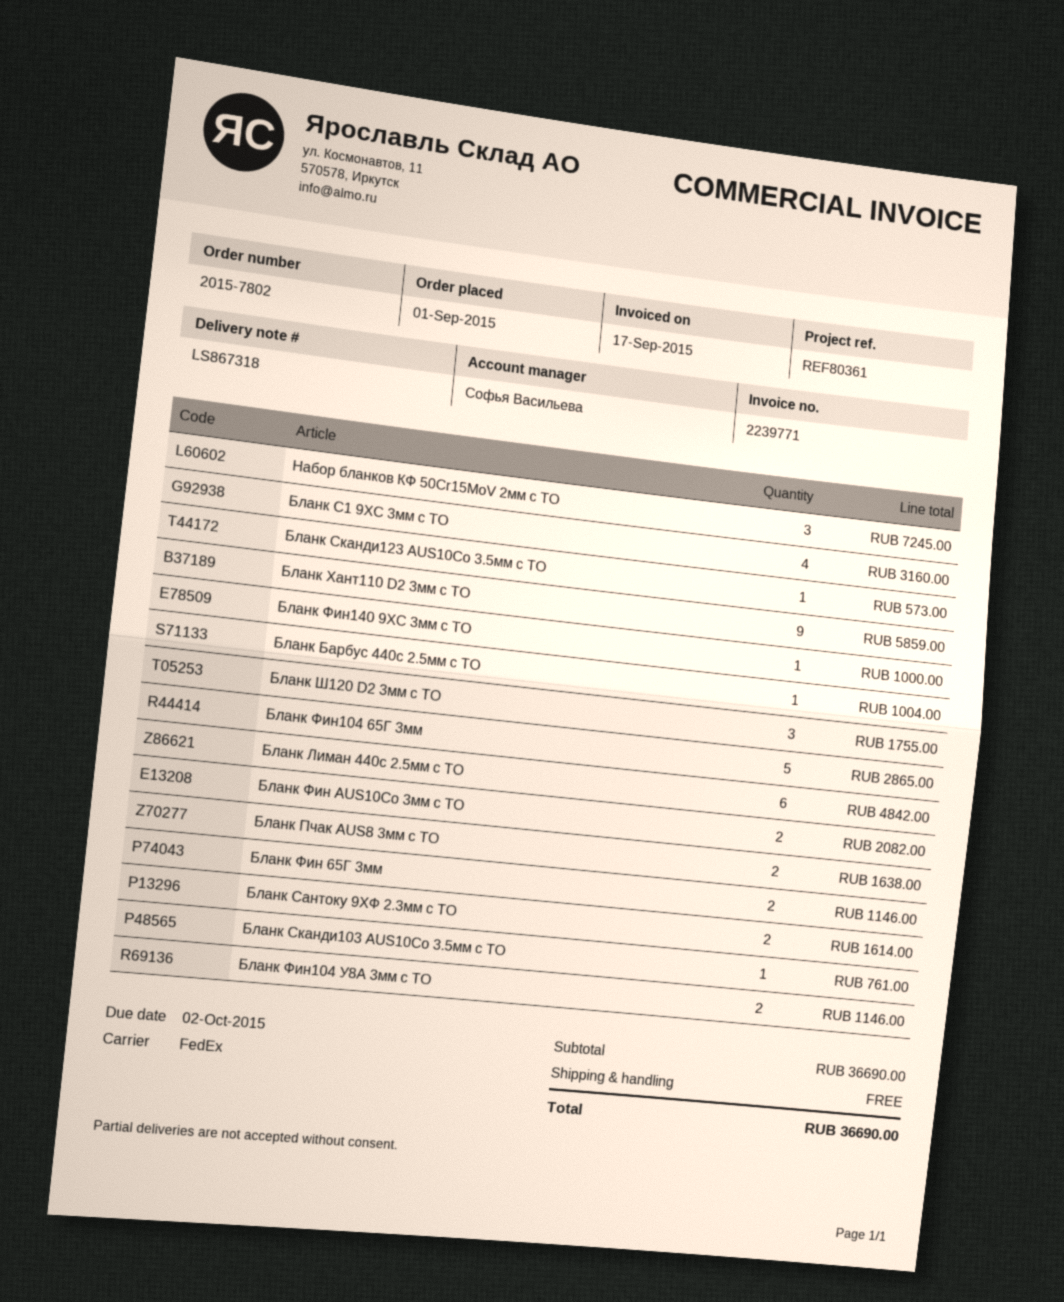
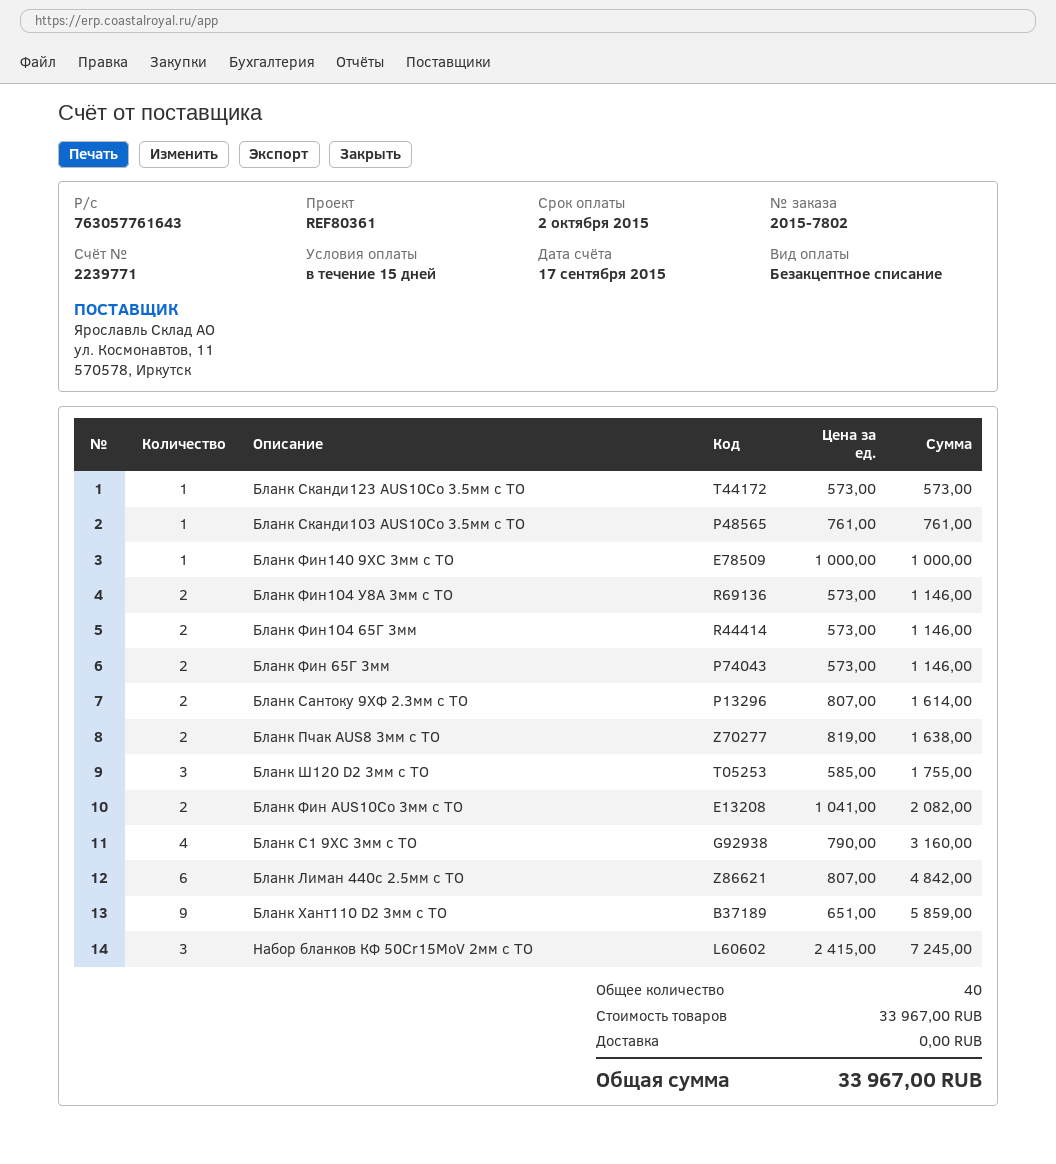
Бланк Барбус 440c 2.5мм с ТО: 1 for 1004.00 -> none
Бланк Фин104 65Г 3мм: 5 for 2865.00 -> 2 for 1146.00
subtotal: 36690.00 -> 33967.00
total: 36690.00 -> 33967.00

